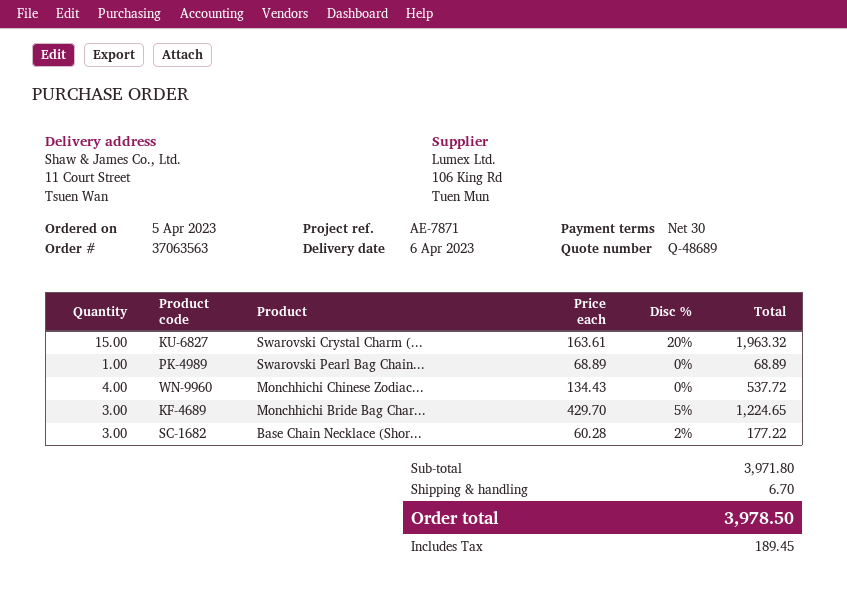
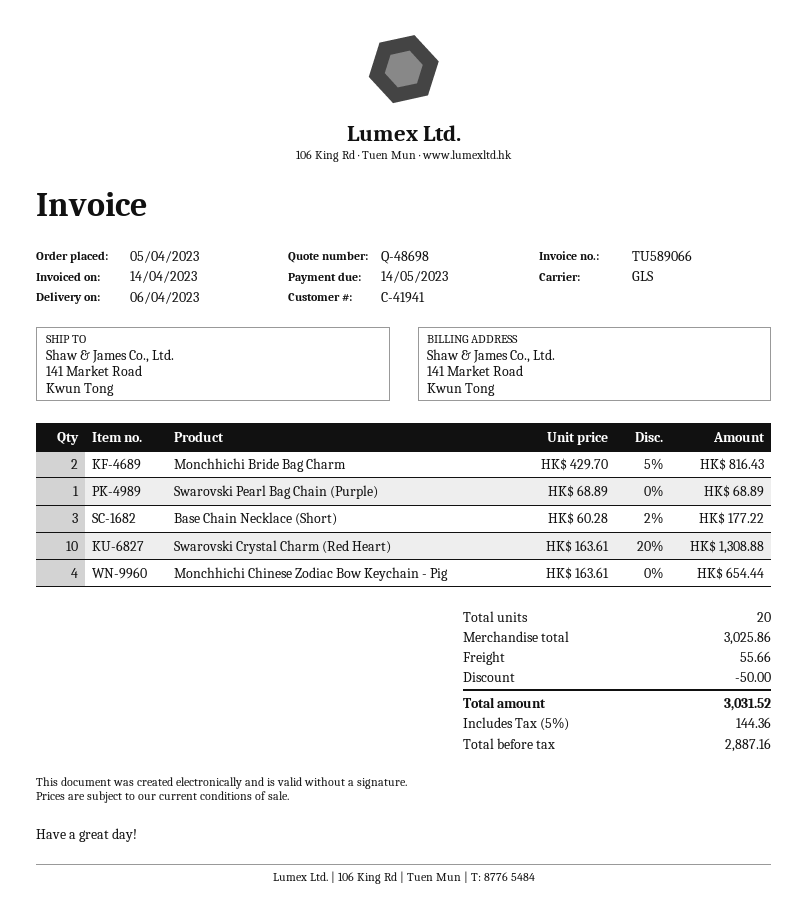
quote number: Q-48689 -> Q-48698
ship to: 11 Court Street, Tsuen Wan -> 141 Market Road, Kwun Tong
Swarovski Crystal Charm (...: 15 x 163.61 - 20% = 1963.32 -> 10 x 163.61 - 20% = 1308.88
Monchhichi Chinese Zodiac...: 4 x 134.43 = 537.72 -> 4 x 163.61 = 654.44
Monchhichi Bride Bag Char...: 3 x 429.70 - 5% = 1224.65 -> 2 x 429.70 - 5% = 816.43
subtotal: 3971.80 -> 3025.86
discount: none -> 50.00
shipping: 6.70 -> 55.66
tax: 189.45 -> 144.36
total: 3978.50 -> 3031.52

